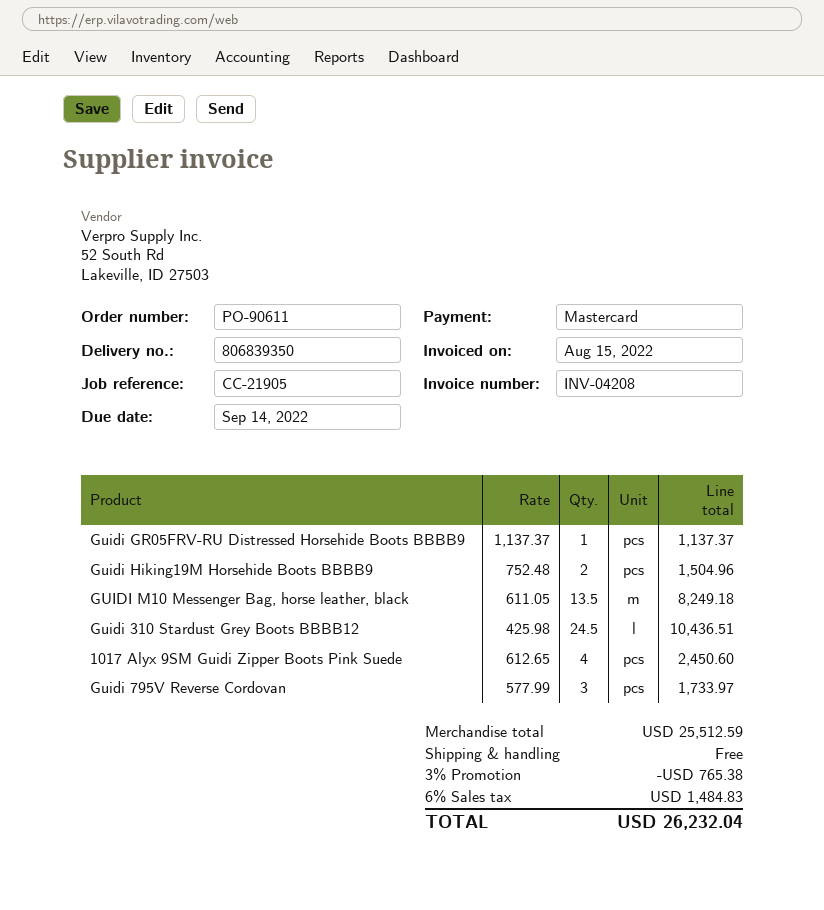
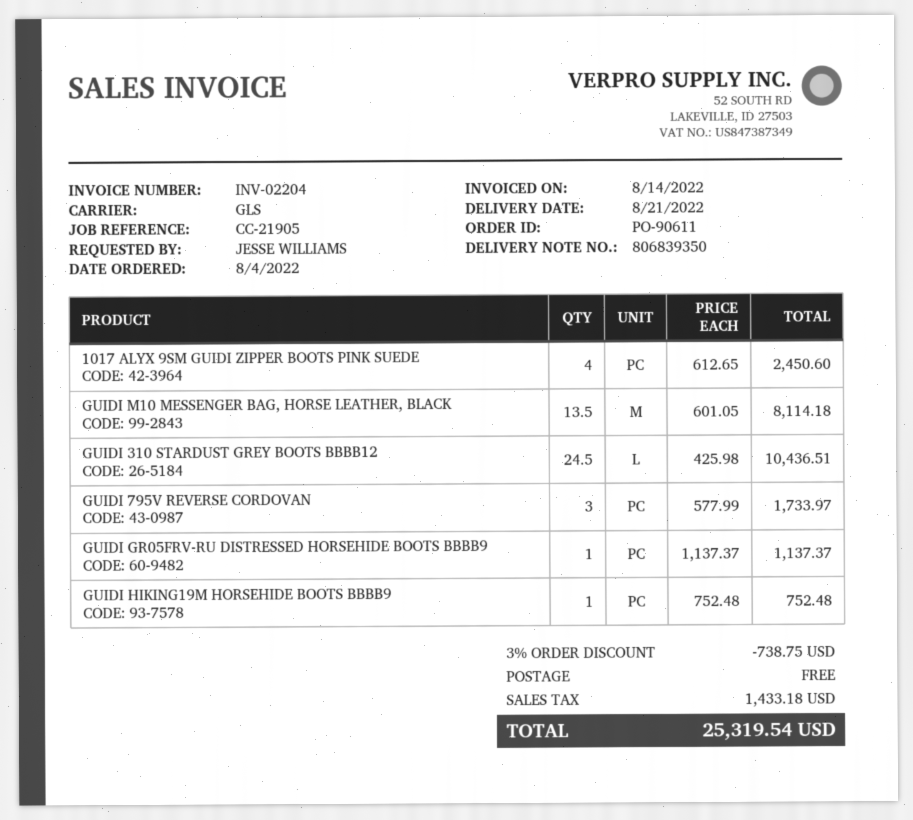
invoice number: INV-04208 -> INV-02204
invoice date: 2022-08-15 -> 2022-08-14
Guidi Hiking19M Horsehide Boots BBBB9: 2 x 752.48 = 1504.96 -> 1 x 752.48 = 752.48
GUIDI M10 Messenger Bag, horse leather, black: 13.5 x 611.05 = 8249.18 -> 13.5 x 601.05 = 8114.18
discount: 3% = 765.38 -> 3% = 738.75
tax: 1484.83 -> 1433.18
total: 26232.04 -> 25319.54

